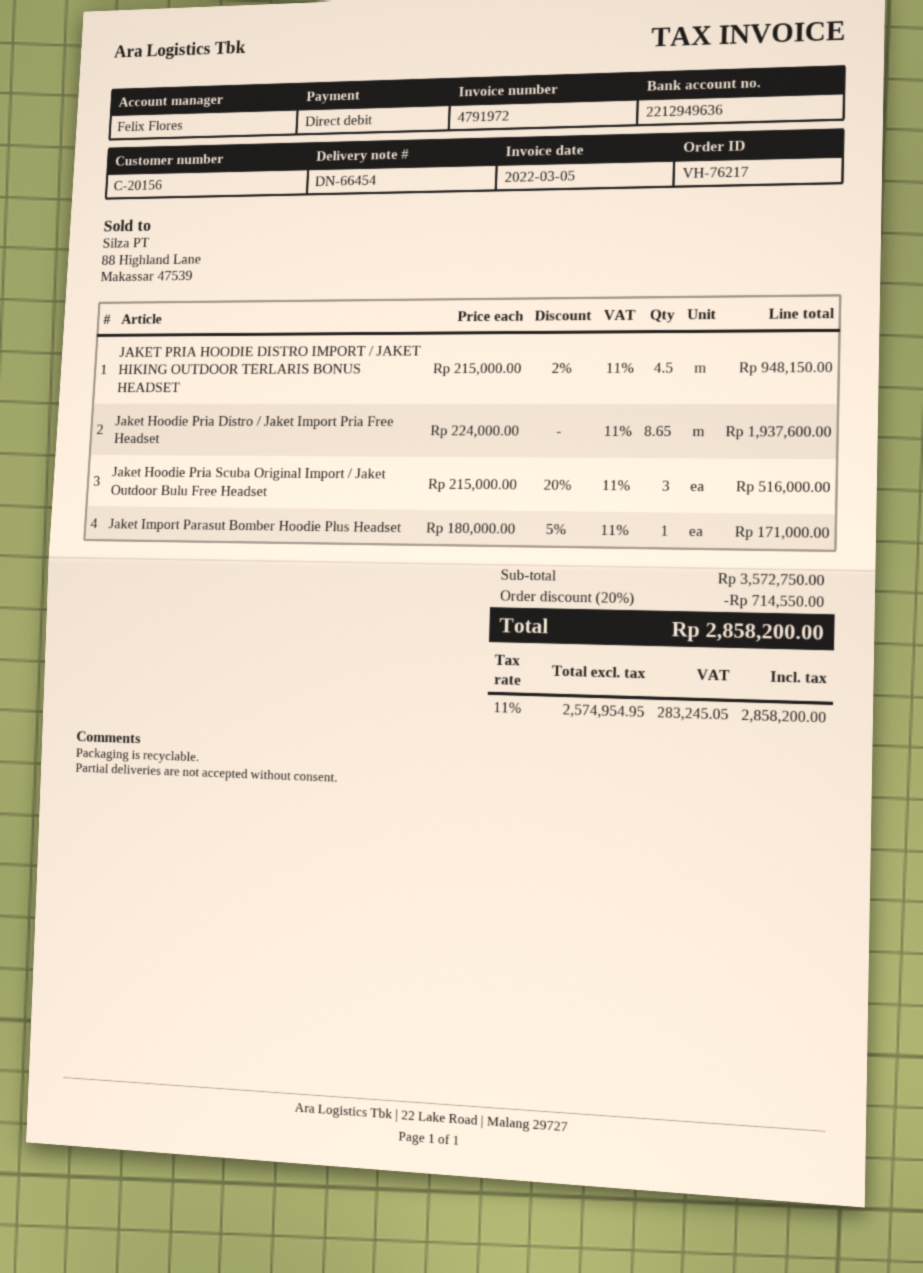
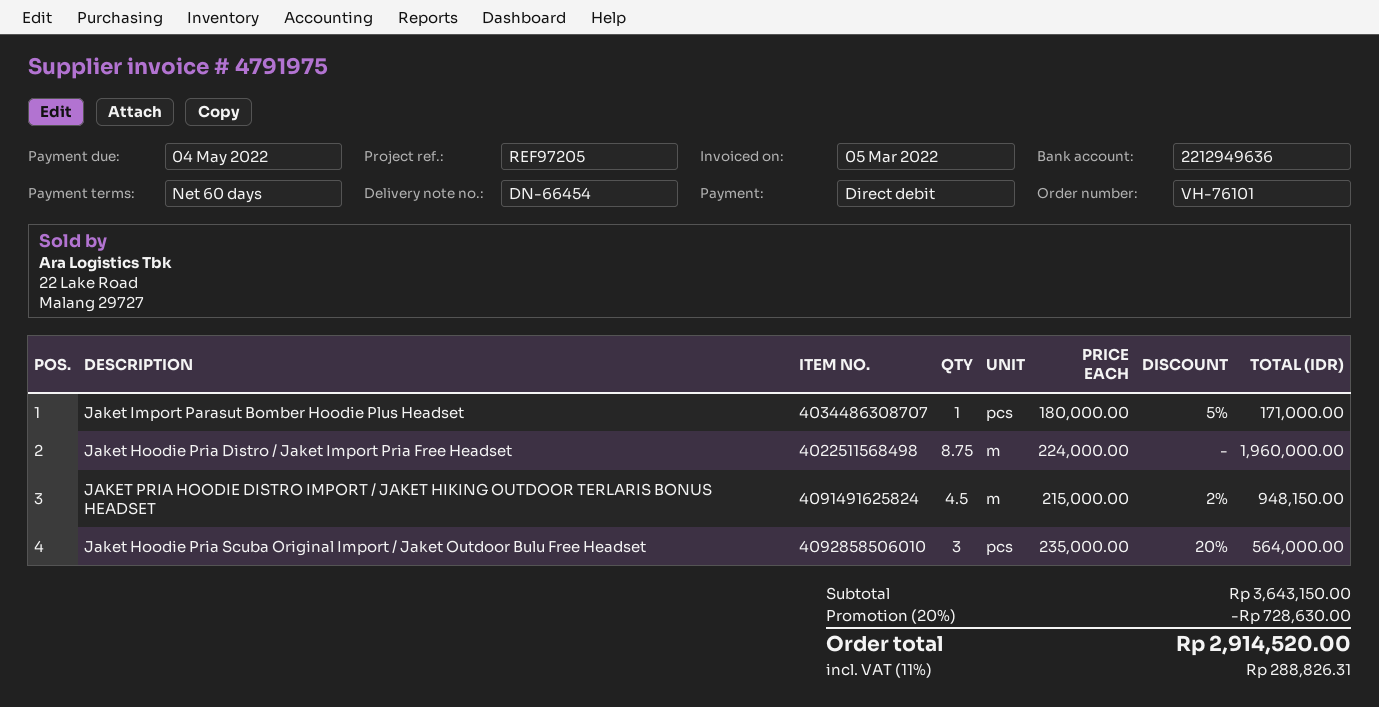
order number: VH-76217 -> VH-76101
invoice number: 4791972 -> 4791975
Jaket Hoodie Pria Distro / Jaket Import Pria Free Headset: 8.65 x 224000.00 = 1937600.00 -> 8.75 x 224000.00 = 1960000.00
Jaket Hoodie Pria Scuba Original Import / Jaket Outdoor Bulu Free Headset: 3 x 215000.00 - 20% = 516000.00 -> 3 x 235000.00 - 20% = 564000.00
subtotal: 3572750.00 -> 3643150.00
discount: 20% = 714550.00 -> 20% = 728630.00
tax: 11% = 283245.05 -> 11% = 288826.31
total: 2858200.00 -> 2914520.00

